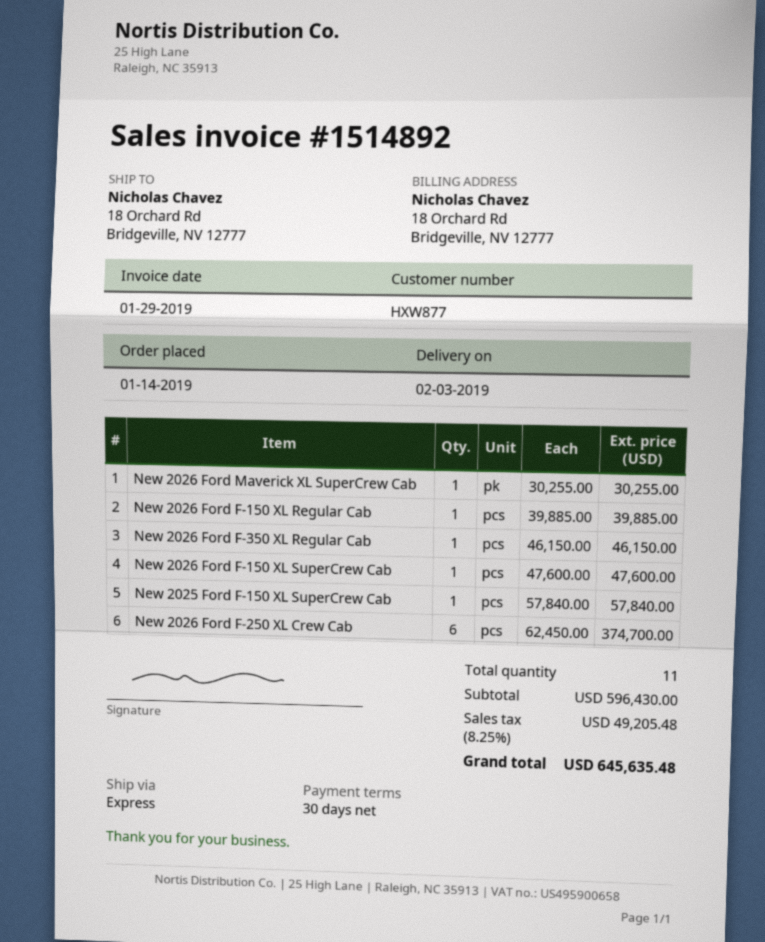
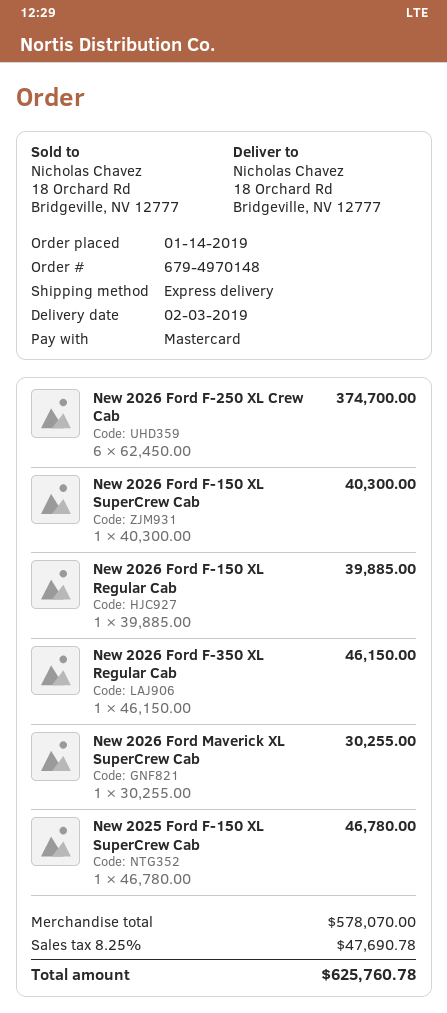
New 2026 Ford F-150 XL SuperCrew Cab: 1 x 47600.00 = 47600.00 -> 1 x 40300.00 = 40300.00
New 2025 Ford F-150 XL SuperCrew Cab: 1 x 57840.00 = 57840.00 -> 1 x 46780.00 = 46780.00
subtotal: 596430.00 -> 578070.00
tax: 8.25% = 49205.48 -> 8.25% = 47690.78
total: 645635.48 -> 625760.78

